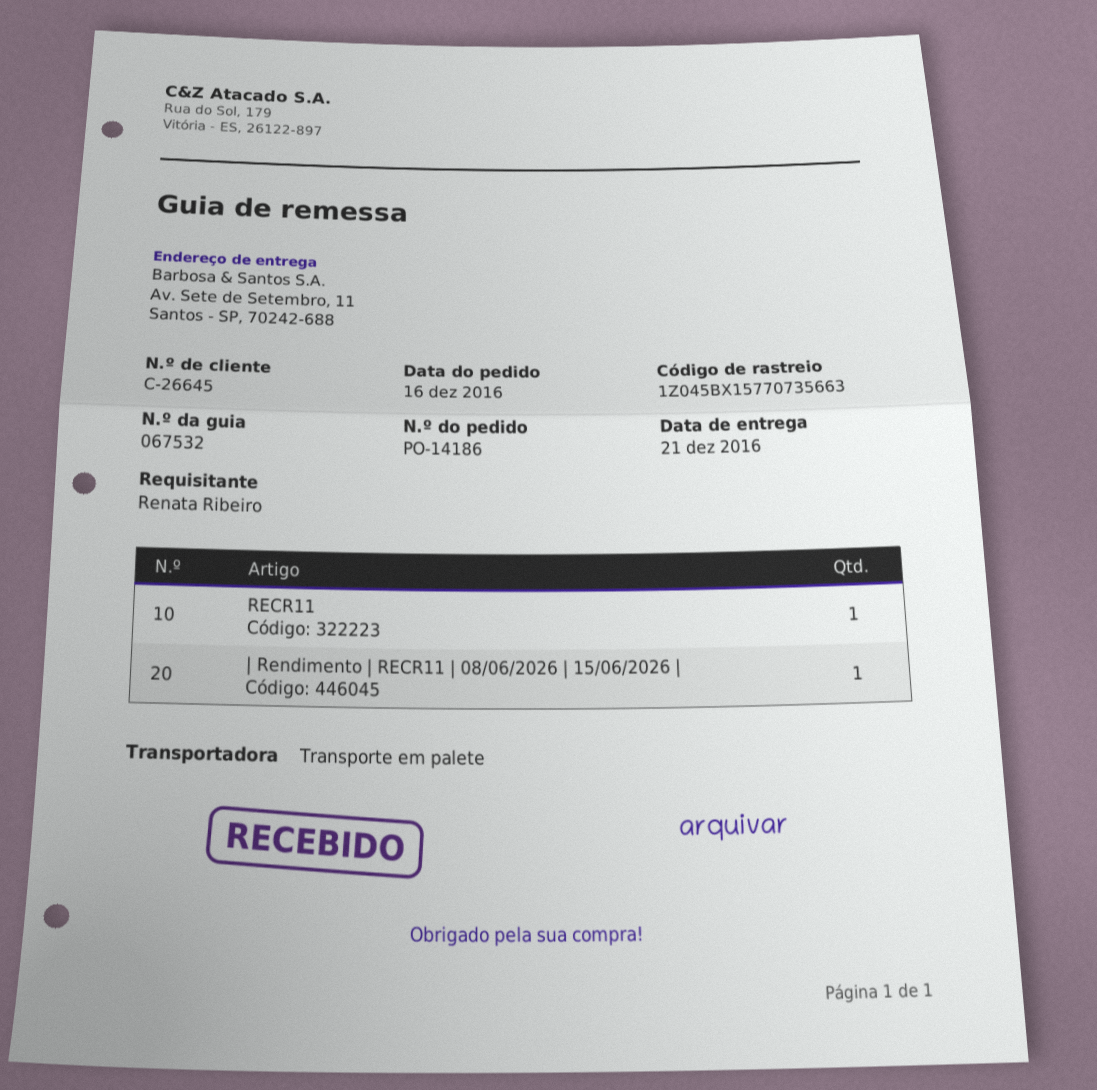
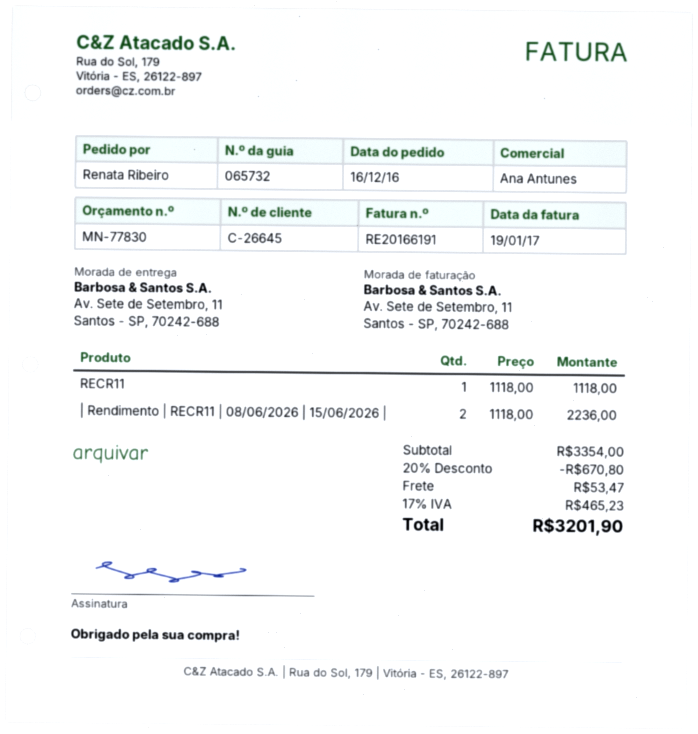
delivery note number: 067532 -> 065732
| Rendimento | RECR11 | 08/06/2026 | 15/06/2026 |: 1 -> 2

